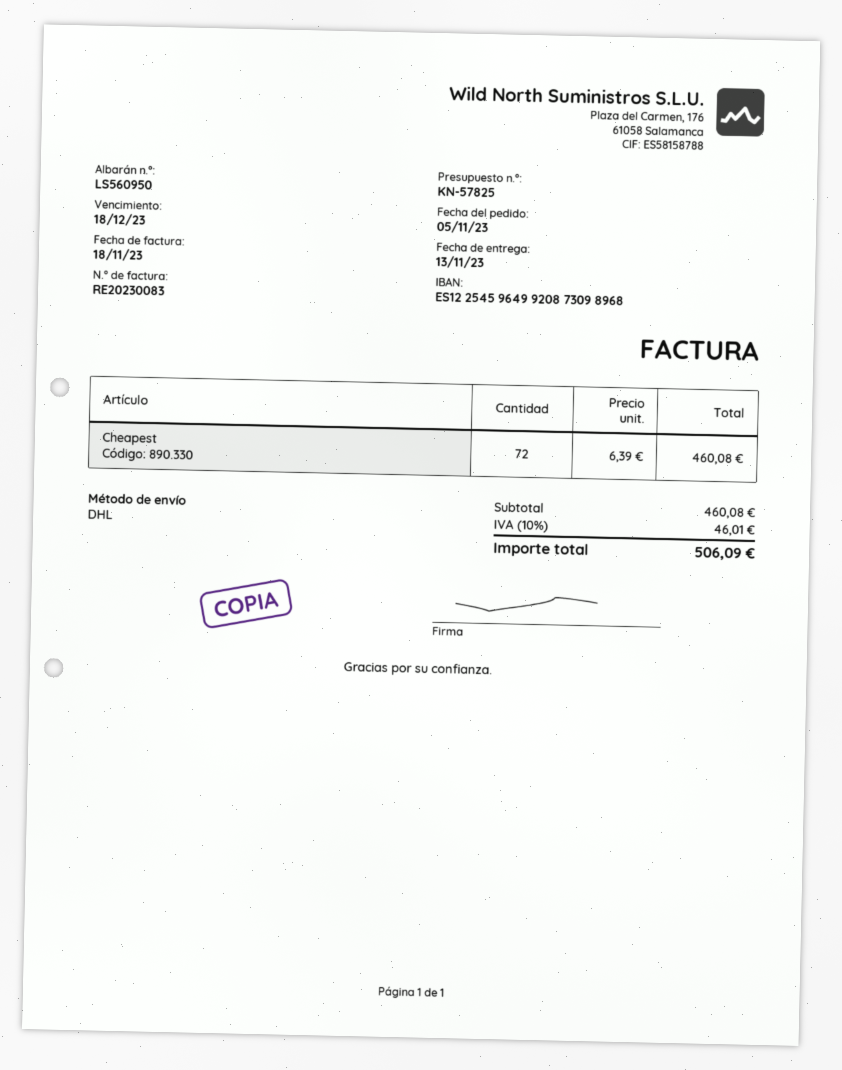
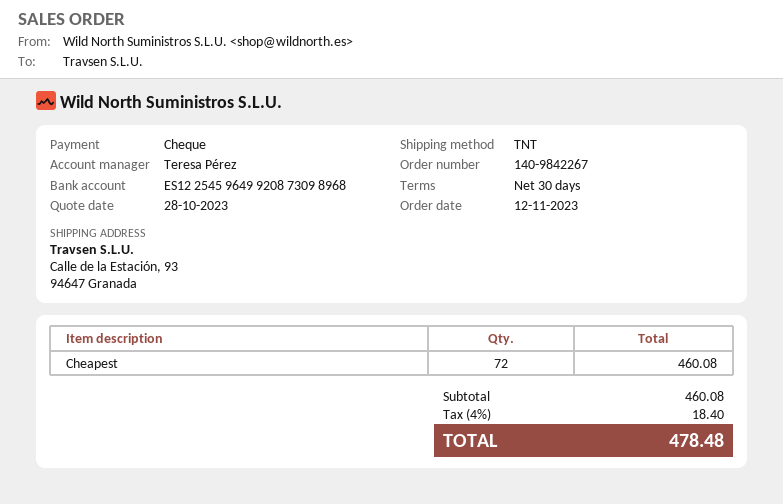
order date: 2023-11-05 -> 2023-11-12
shipping method: DHL -> TNT
tax: 10% = 46.01 -> 4% = 18.40
total: 506.09 -> 478.48

